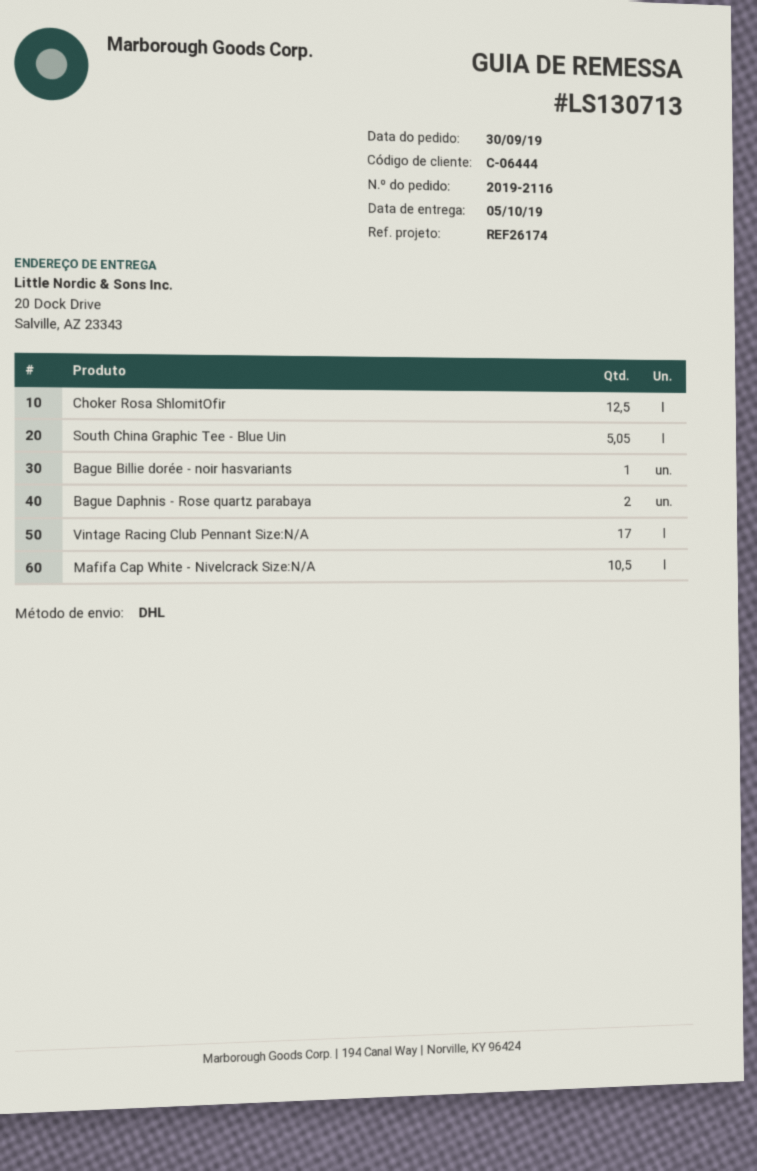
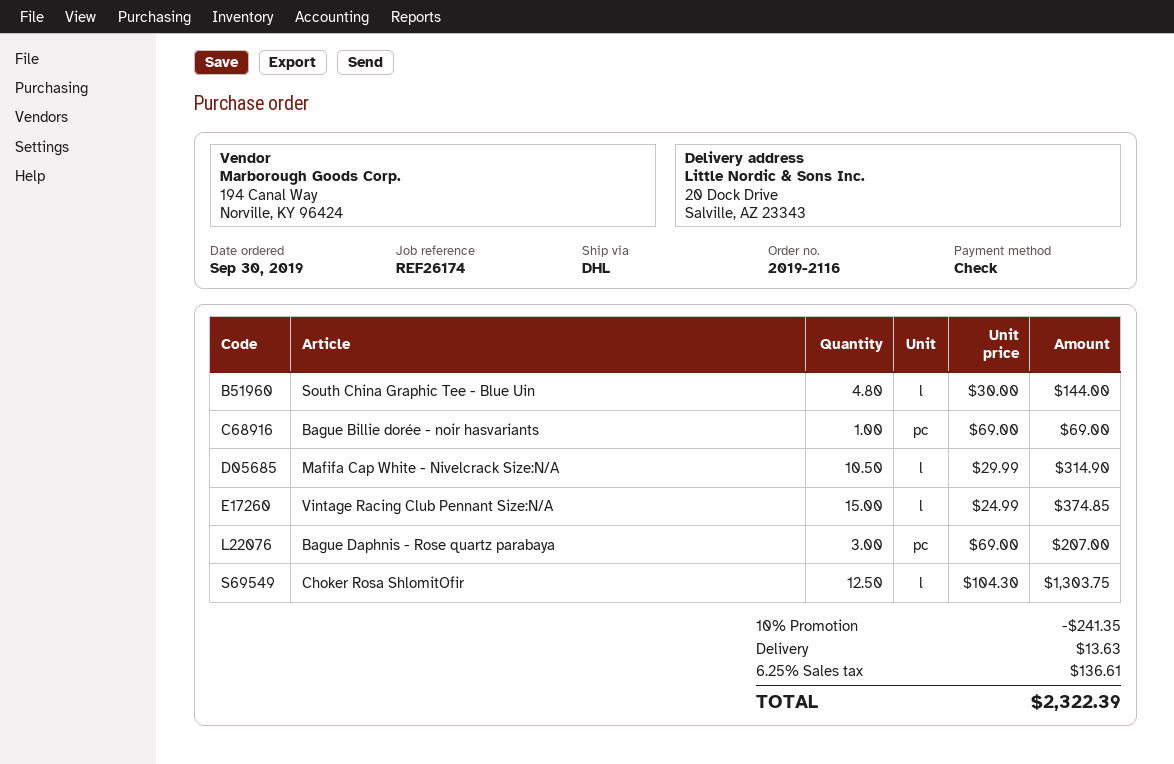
South China Graphic Tee - Blue Uin: 5.05 -> 4.8
Bague Daphnis - Rose quartz parabaya: 2 -> 3
Vintage Racing Club Pennant Size:N/A: 17 -> 15

